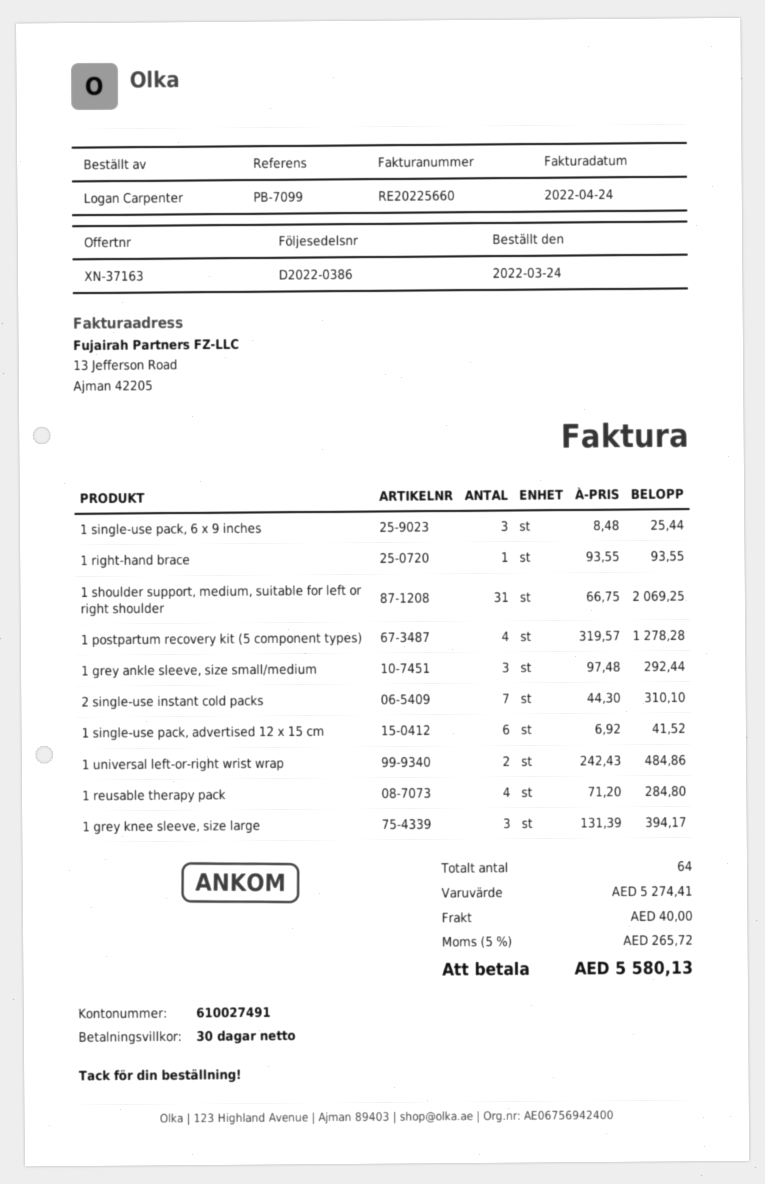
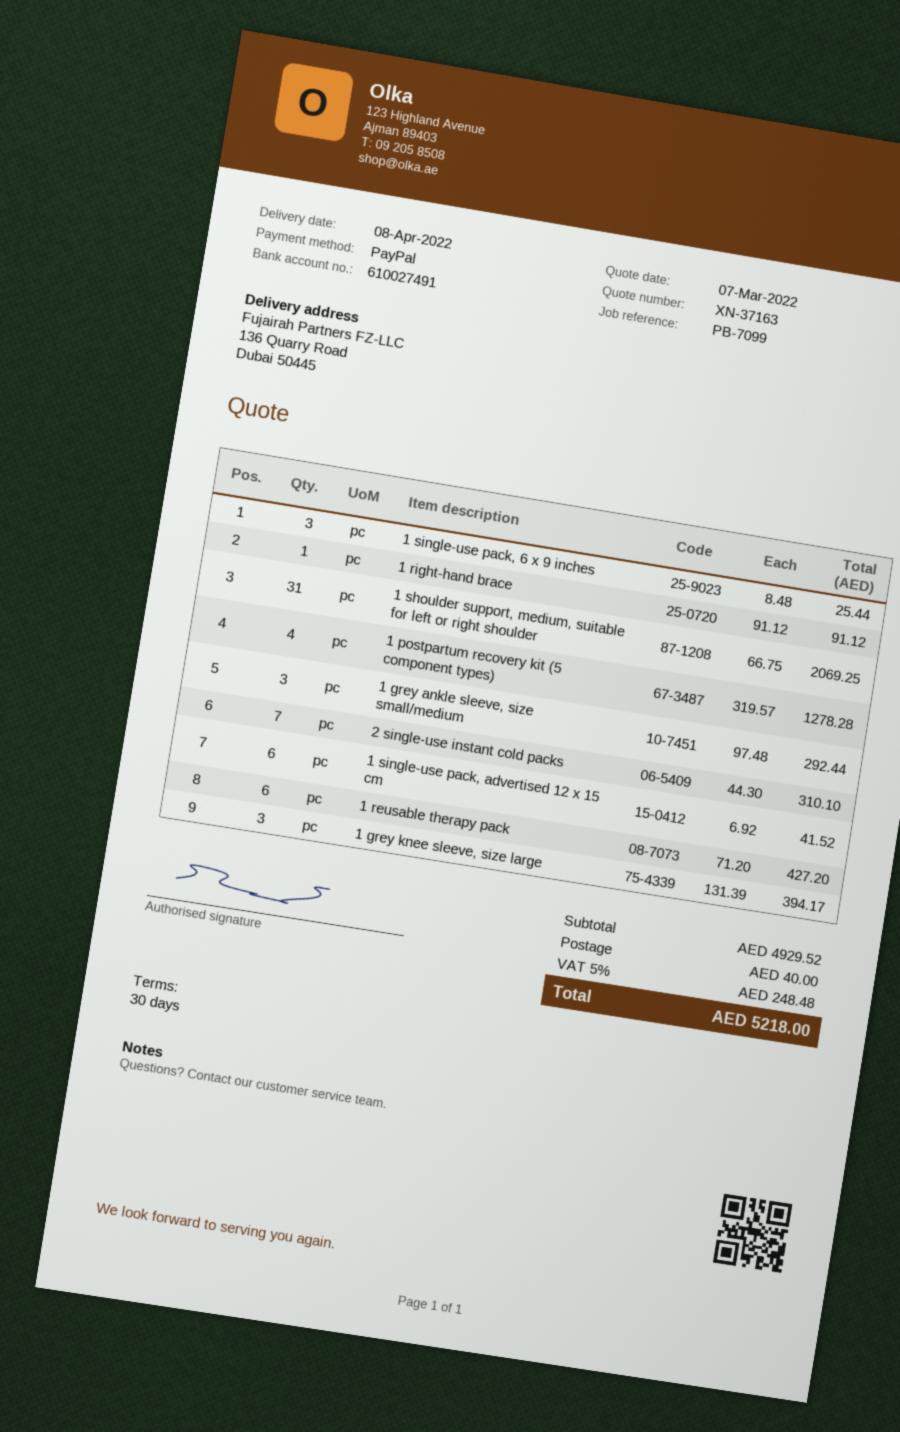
1 right-hand brace: 1 x 93.55 = 93.55 -> 1 x 91.12 = 91.12
1 universal left-or-right wrist wrap: 2 x 242.43 = 484.86 -> none
1 reusable therapy pack: 4 x 71.20 = 284.80 -> 6 x 71.20 = 427.20
subtotal: 5274.41 -> 4929.52
tax: 5% = 265.72 -> 5% = 248.48
total: 5580.13 -> 5218.00

